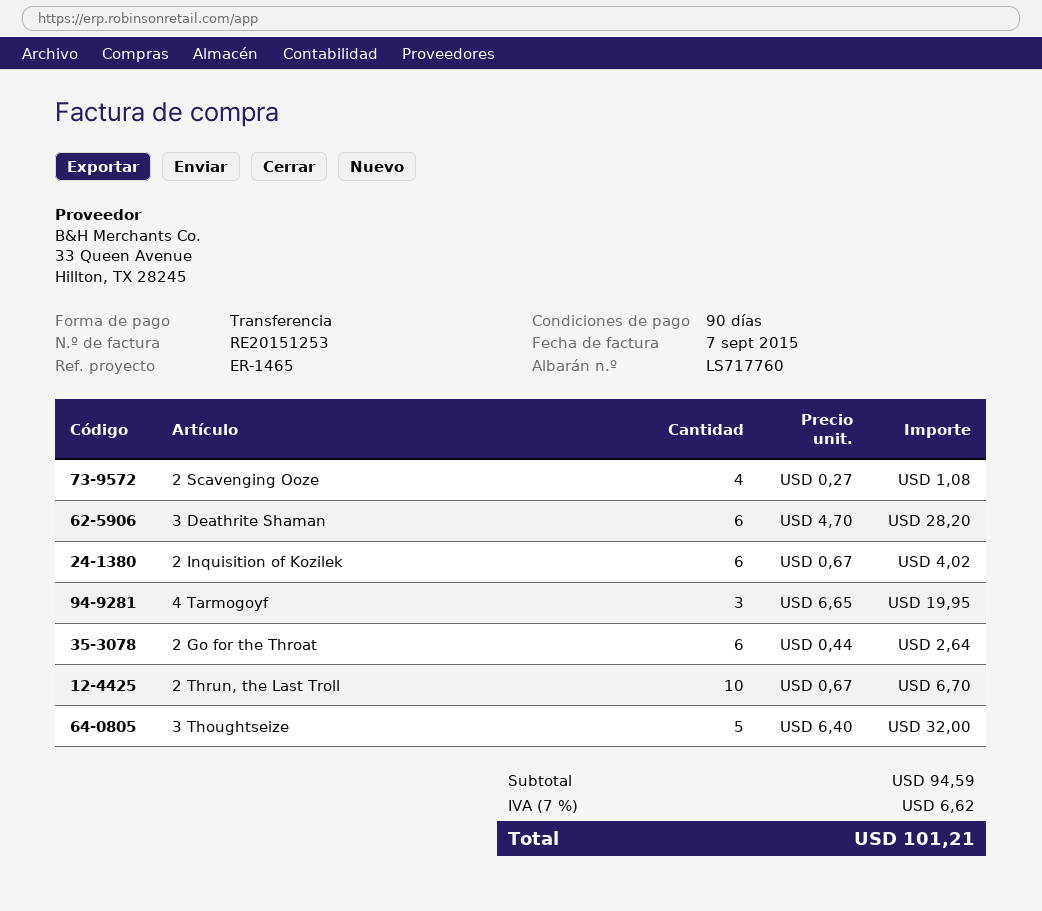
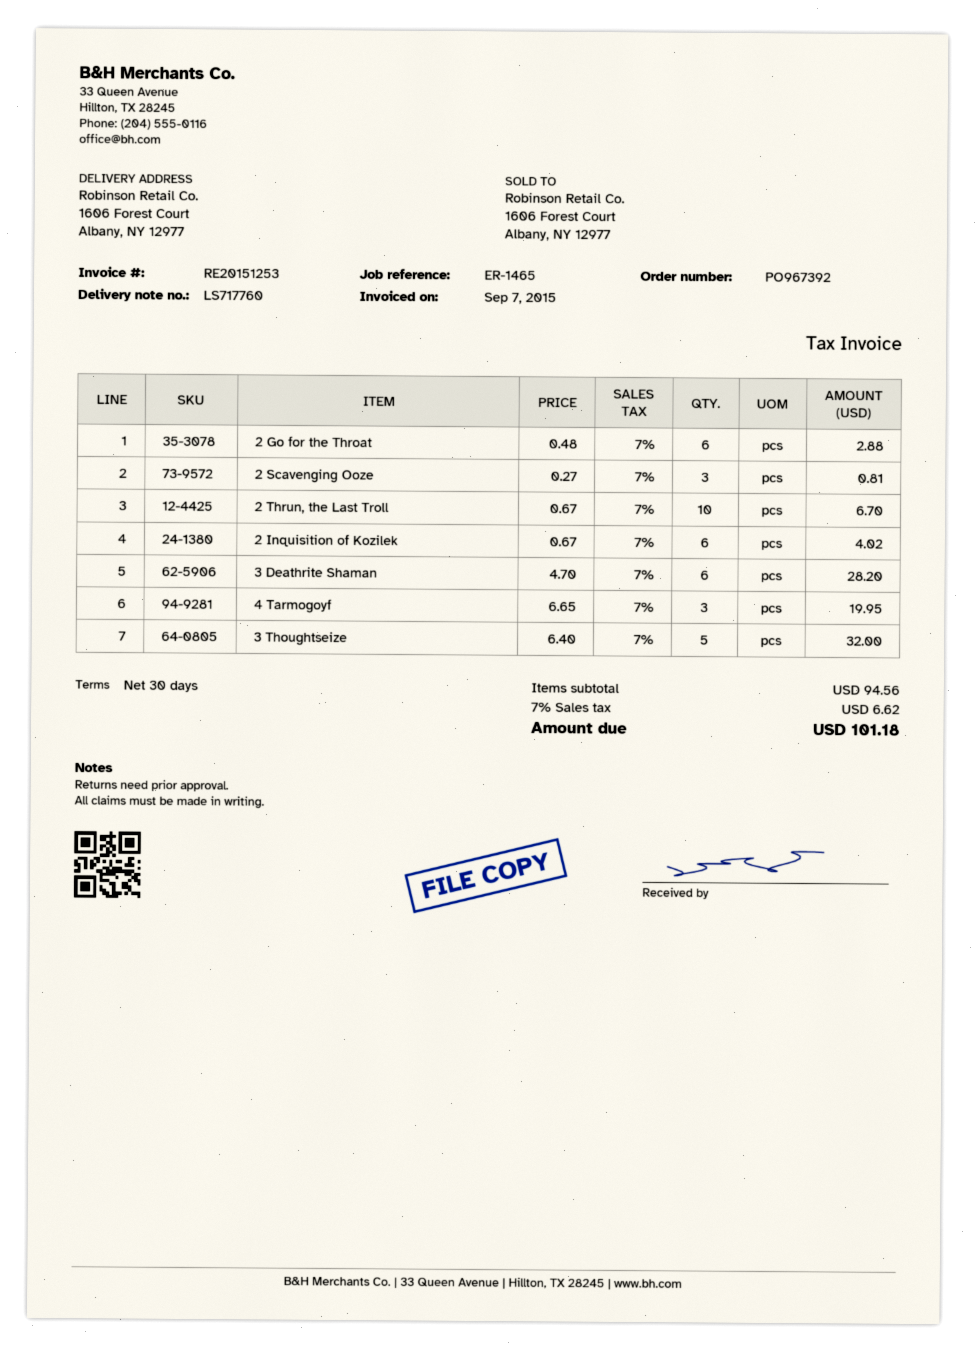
payment terms: 90 days -> 30 days
2 Scavenging Ooze: 4 x 0.27 = 1.08 -> 3 x 0.27 = 0.81
2 Go for the Throat: 6 x 0.44 = 2.64 -> 6 x 0.48 = 2.88
subtotal: 94.59 -> 94.56
total: 101.21 -> 101.18

